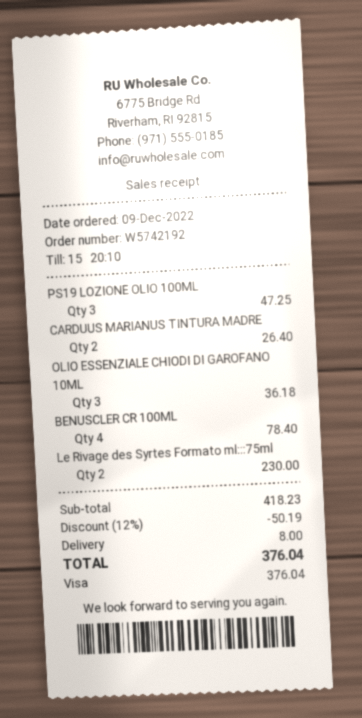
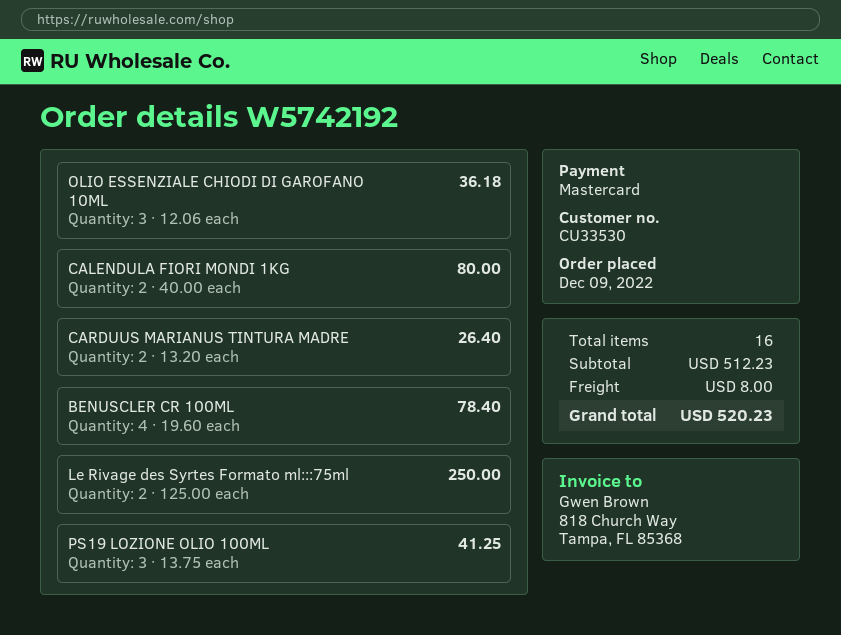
payment method: Visa -> Mastercard
PS19 LOZIONE OLIO 100ML: 3 for 47.25 -> 3 for 41.25
Le Rivage des Syrtes Formato ml:::75ml: 2 for 230.00 -> 2 for 250.00
CALENDULA FIORI MONDI 1KG: none -> 2 for 80.00
subtotal: 418.23 -> 512.23
discount: 12% = 50.19 -> none
total: 376.04 -> 520.23

